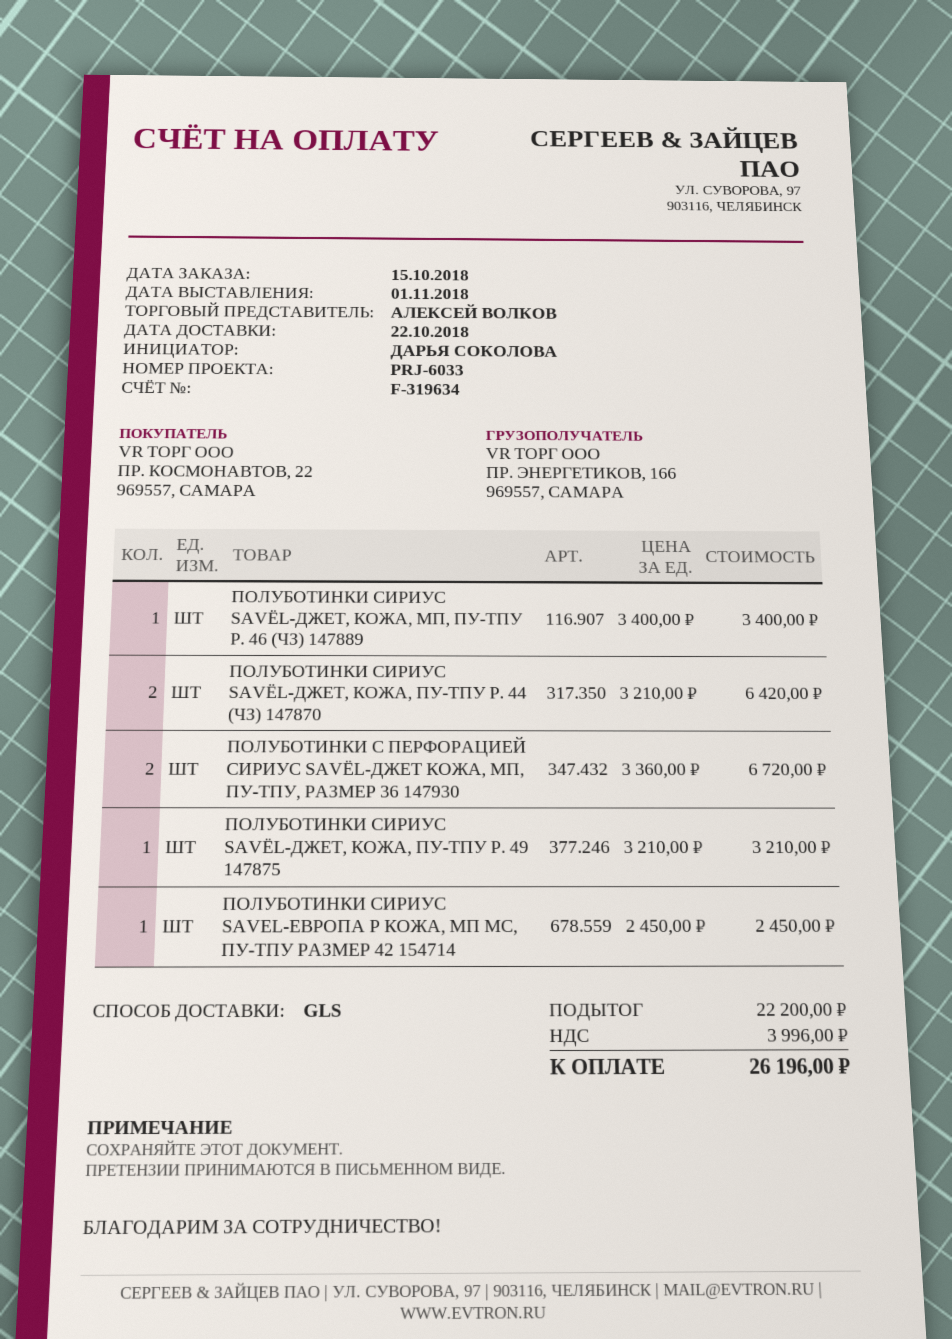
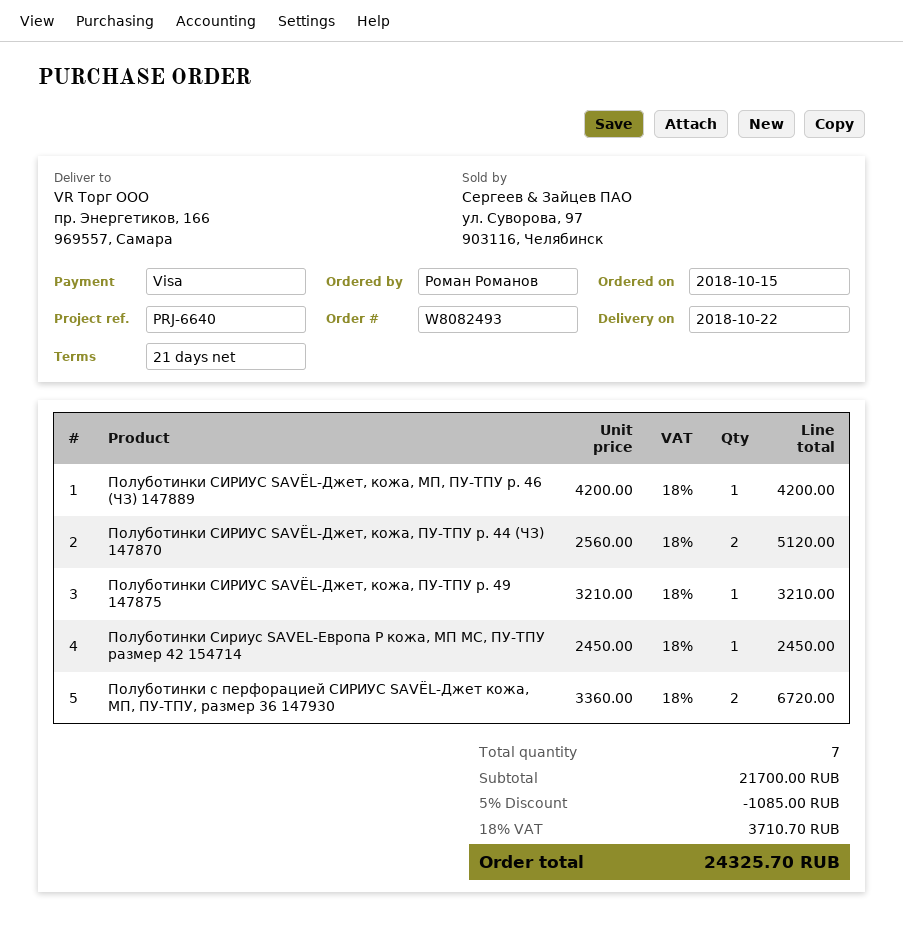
reference: PRJ-6033 -> PRJ-6640
ordered by: ДАРЬЯ СОКОЛОВА -> Роман Романов
ПОЛУБОТИНКИ СИРИУС SAVЁL-ДЖЕТ, КОЖА, МП, ПУ-ТПУ Р. 46 (ЧЗ) 147889: 1 x 3400.00 = 3400.00 -> 1 x 4200.00 = 4200.00
ПОЛУБОТИНКИ СИРИУС SAVЁL-ДЖЕТ, КОЖА, ПУ-ТПУ Р. 44 (ЧЗ) 147870: 2 x 3210.00 = 6420.00 -> 2 x 2560.00 = 5120.00
subtotal: 22200.00 -> 21700.00
discount: none -> 5% = 1085.00
tax: 3996.00 -> 3710.70
total: 26196.00 -> 24325.70

